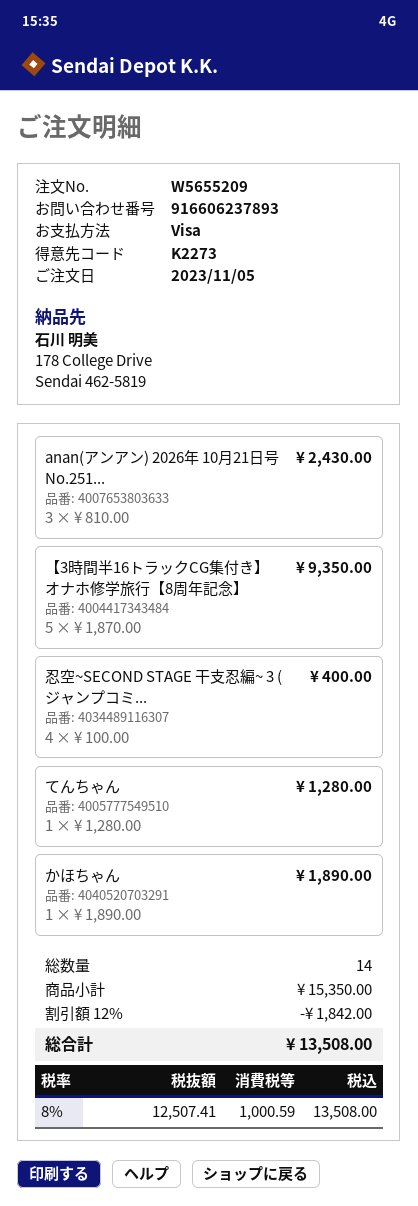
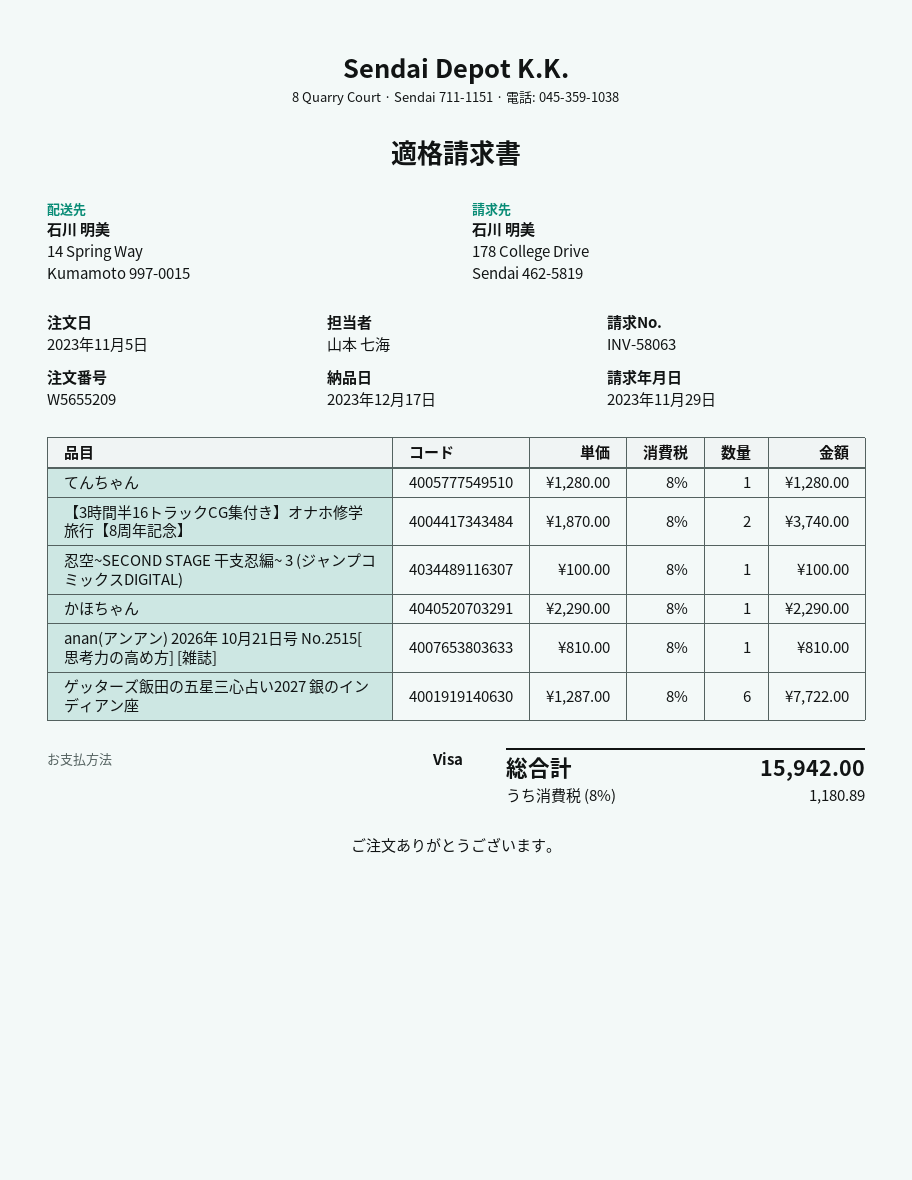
ship to: 178 College Drive, Sendai 462-5819 -> 14 Spring Way, Kumamoto 997-0015
anan(アンアン) 2026年 10月21日号 No.251...: 3 x 810.00 = 2430.00 -> 1 x 810.00 = 810.00
【3時間半16トラックCG集付き】オナホ修学旅行【8周年記念】: 5 x 1870.00 = 9350.00 -> 2 x 1870.00 = 3740.00
忍空~SECOND STAGE 干支忍編~ 3 (ジャンプコミ...: 4 x 100.00 = 400.00 -> 1 x 100.00 = 100.00
かほちゃん: 1 x 1890.00 = 1890.00 -> 1 x 2290.00 = 2290.00
ゲッターズ飯田の五星三心占い2027 銀のインディアン座: none -> 6 x 1287.00 = 7722.00
discount: 12% = 1842.00 -> none
tax: 8% = 1000.59 -> 8% = 1180.89
total: 13508.00 -> 15942.00

